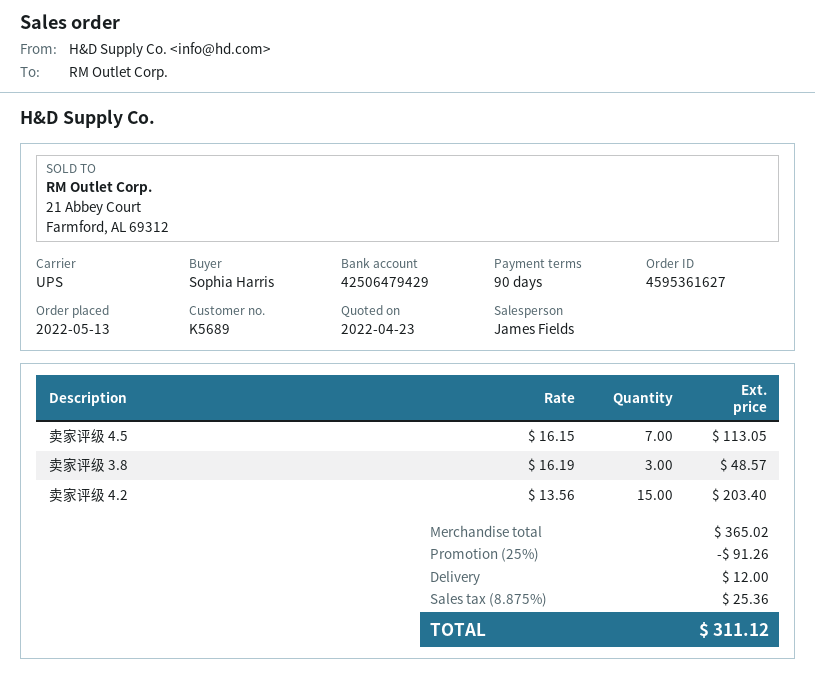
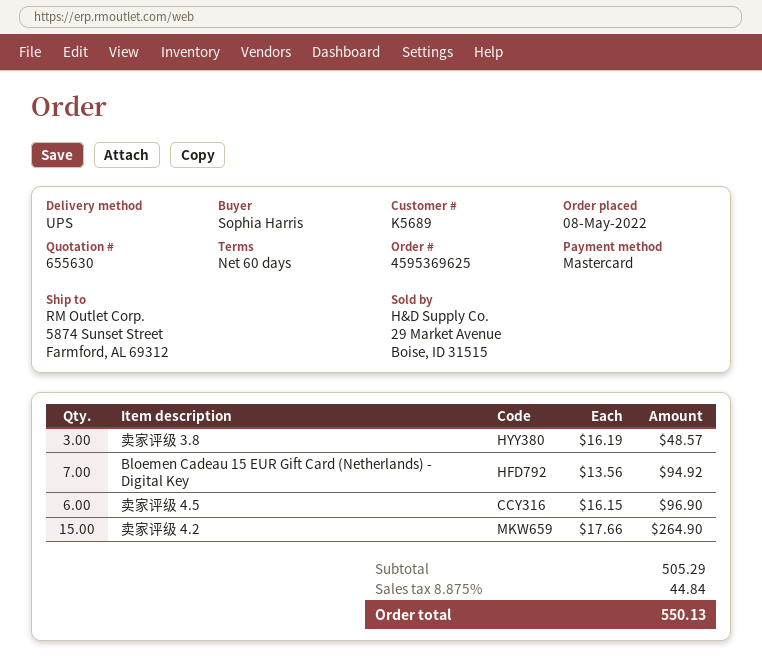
order number: 4595361627 -> 4595369625
order date: 2022-05-13 -> 2022-05-08
payment terms: 90 days -> 60 days
卖家评级 4.5: 7 x 16.15 = 113.05 -> 6 x 16.15 = 96.90
卖家评级 4.2: 15 x 13.56 = 203.40 -> 15 x 17.66 = 264.90
Bloemen Cadeau 15 EUR Gift Card (Netherlands) - Digital Key: none -> 7 x 13.56 = 94.92
subtotal: 365.02 -> 505.29
discount: 25% = 91.26 -> none
shipping: 12.00 -> none
tax: 8.875% = 25.36 -> 8.875% = 44.84
total: 311.12 -> 550.13

